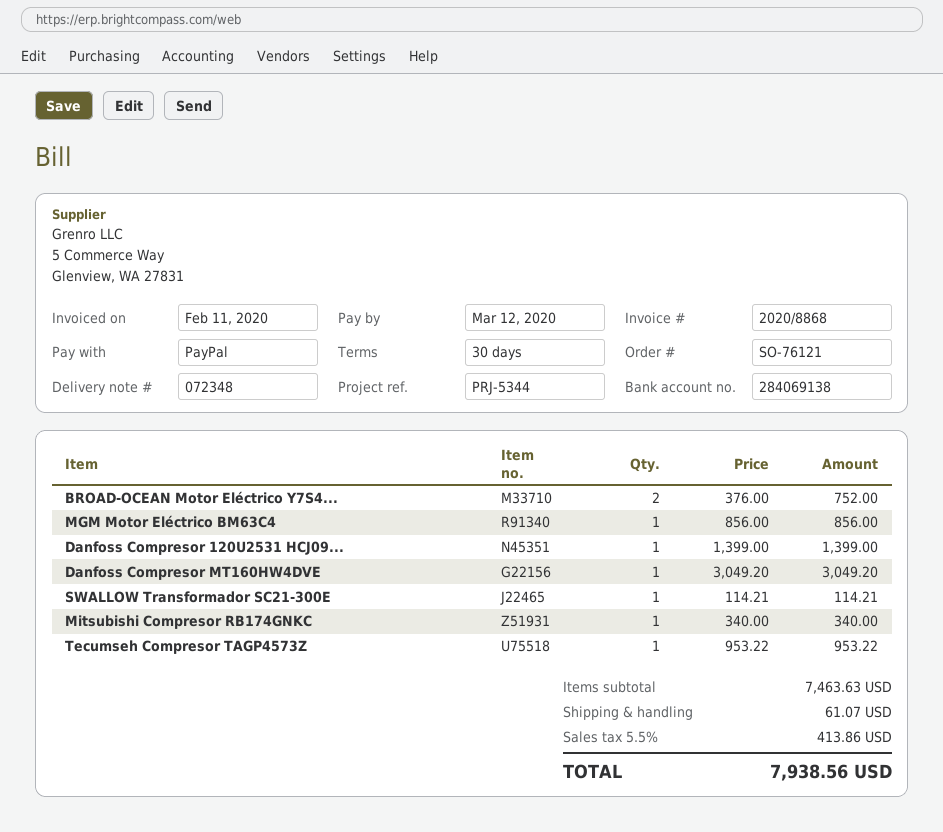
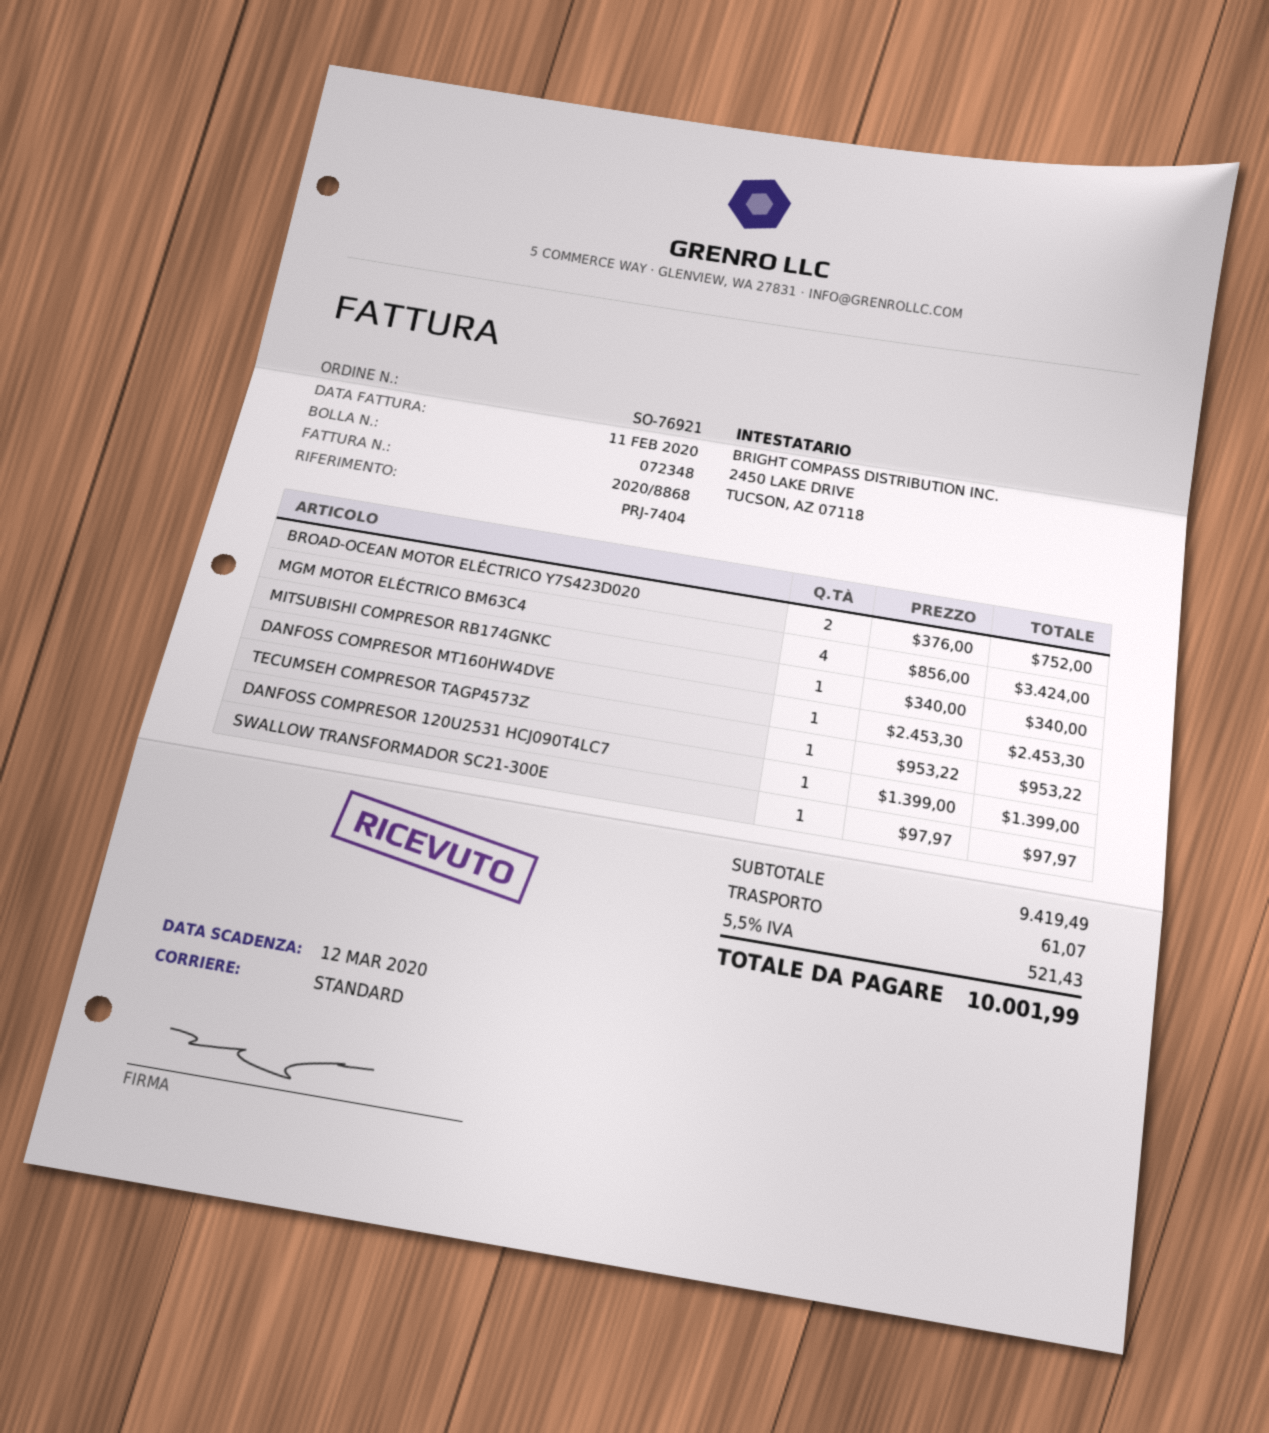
order number: SO-76121 -> SO-76921
reference: PRJ-5344 -> PRJ-7404
MGM Motor Eléctrico BM63C4: 1 x 856.00 = 856.00 -> 4 x 856.00 = 3424.00
Danfoss Compresor MT160HW4DVE: 1 x 3049.20 = 3049.20 -> 1 x 2453.30 = 2453.30
SWALLOW Transformador SC21-300E: 1 x 114.21 = 114.21 -> 1 x 97.97 = 97.97
subtotal: 7463.63 -> 9419.49
tax: 5.5% = 413.86 -> 5.5% = 521.43
total: 7938.56 -> 10001.99

